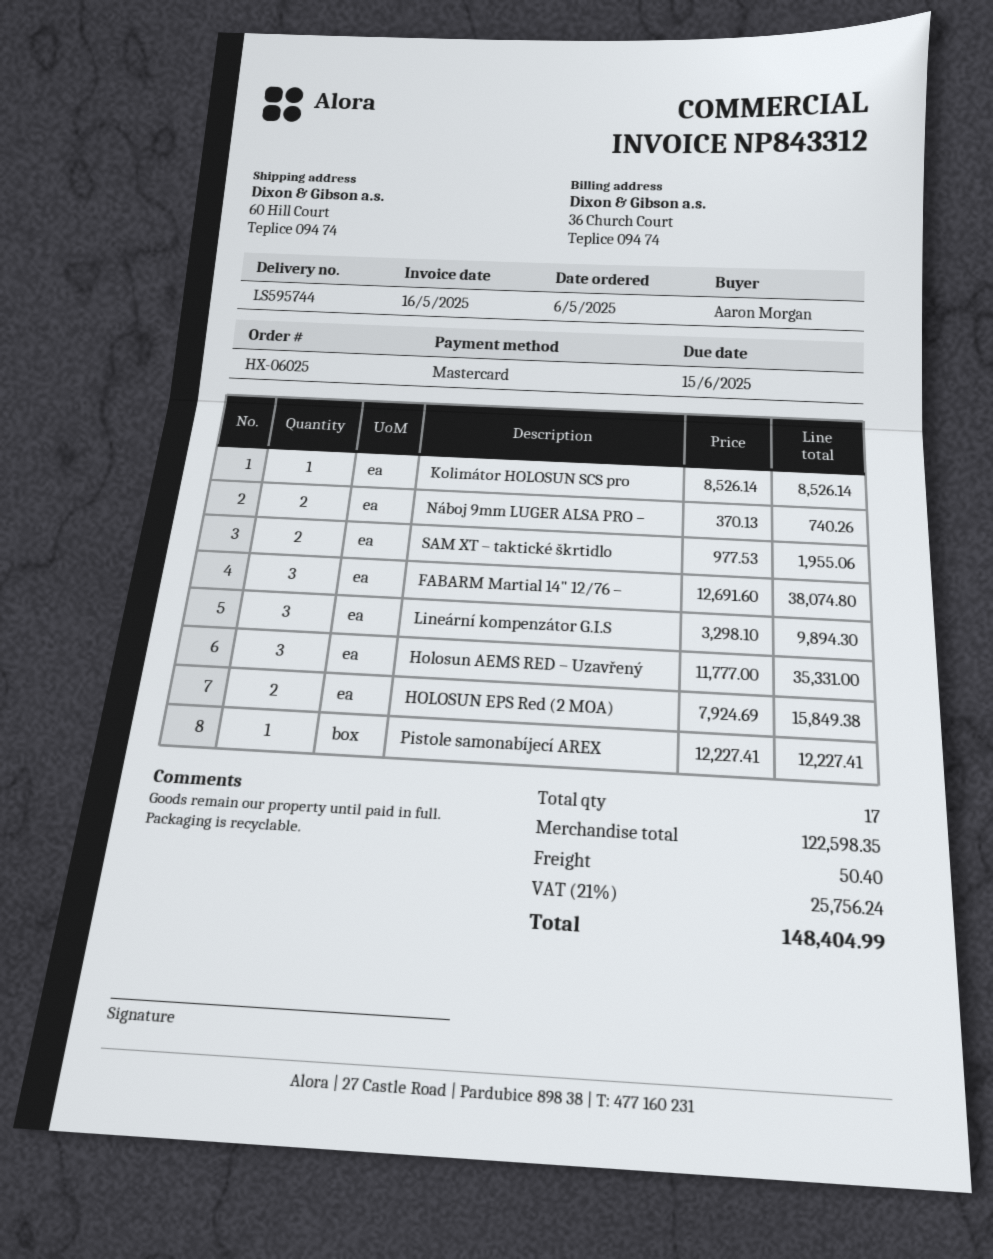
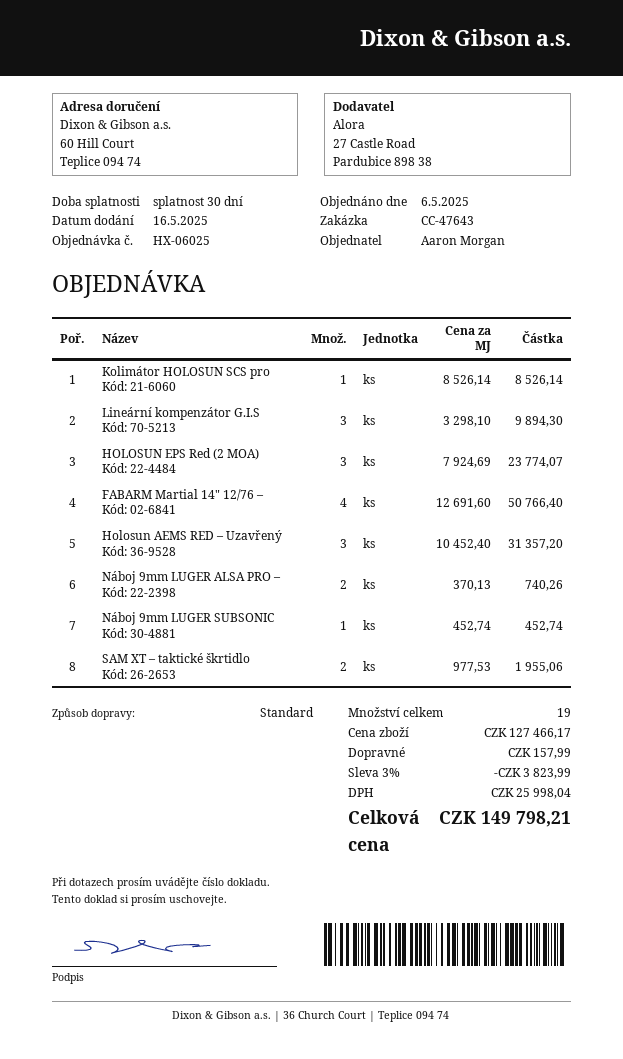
FABARM Martial 14" 12/76 –: 3 x 12691.60 = 38074.80 -> 4 x 12691.60 = 50766.40
Holosun AEMS RED – Uzavřený: 3 x 11777.00 = 35331.00 -> 3 x 10452.40 = 31357.20
HOLOSUN EPS Red (2 MOA): 2 x 7924.69 = 15849.38 -> 3 x 7924.69 = 23774.07
Pistole samonabíjecí AREX: 1 x 12227.41 = 12227.41 -> none
Náboj 9mm LUGER SUBSONIC: none -> 1 x 452.74 = 452.74
total quantity: 17 -> 19
subtotal: 122598.35 -> 127466.17
discount: none -> 3% = 3823.99
shipping: 50.40 -> 157.99
tax: 25756.24 -> 25998.04
total: 148404.99 -> 149798.21

